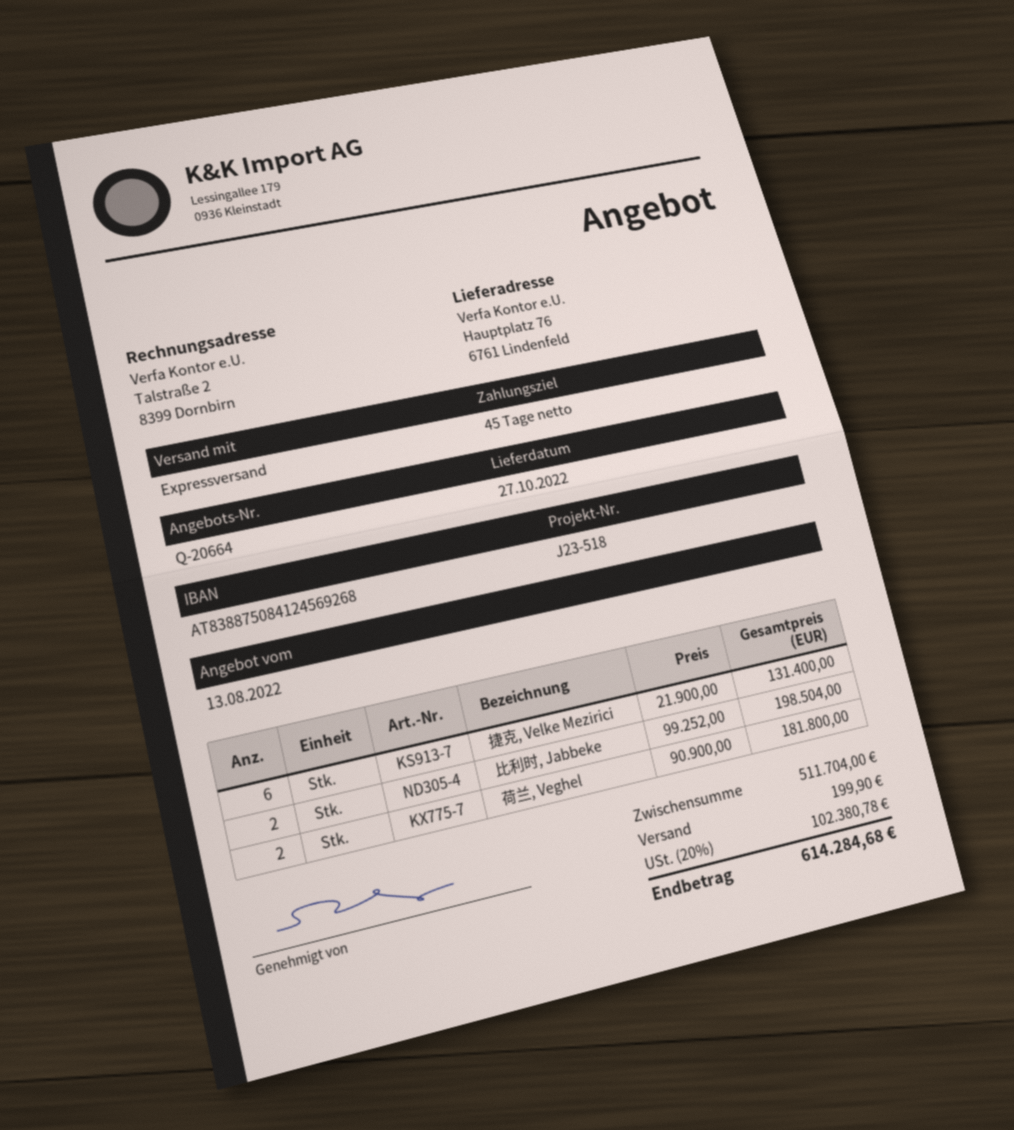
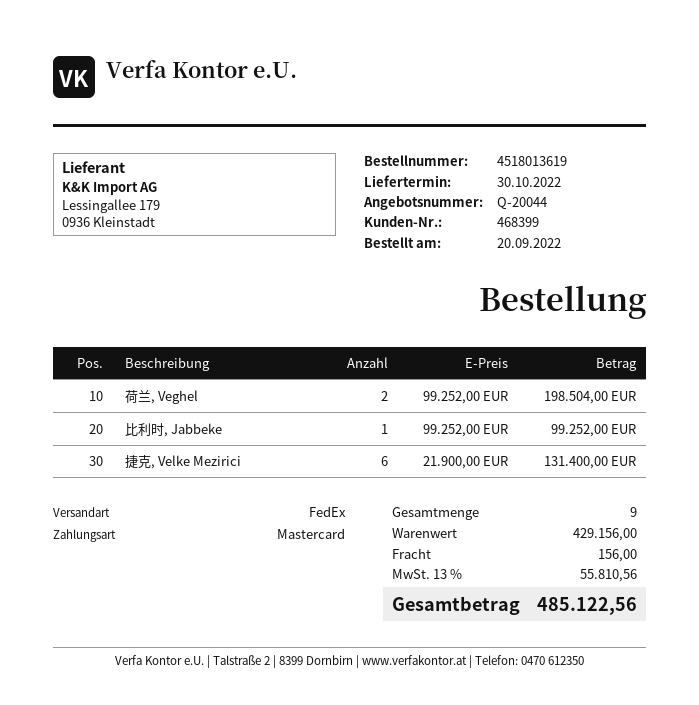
quote number: Q-20664 -> Q-20044
delivery date: 2022-10-27 -> 2022-10-30
shipping method: express -> FedEx
比利时, Jabbeke: 2 x 99252.00 = 198504.00 -> 1 x 99252.00 = 99252.00
荷兰, Veghel: 2 x 90900.00 = 181800.00 -> 2 x 99252.00 = 198504.00
subtotal: 511704.00 -> 429156.00
shipping: 199.90 -> 156.00
tax: 20% = 102380.78 -> 13% = 55810.56
total: 614284.68 -> 485122.56

